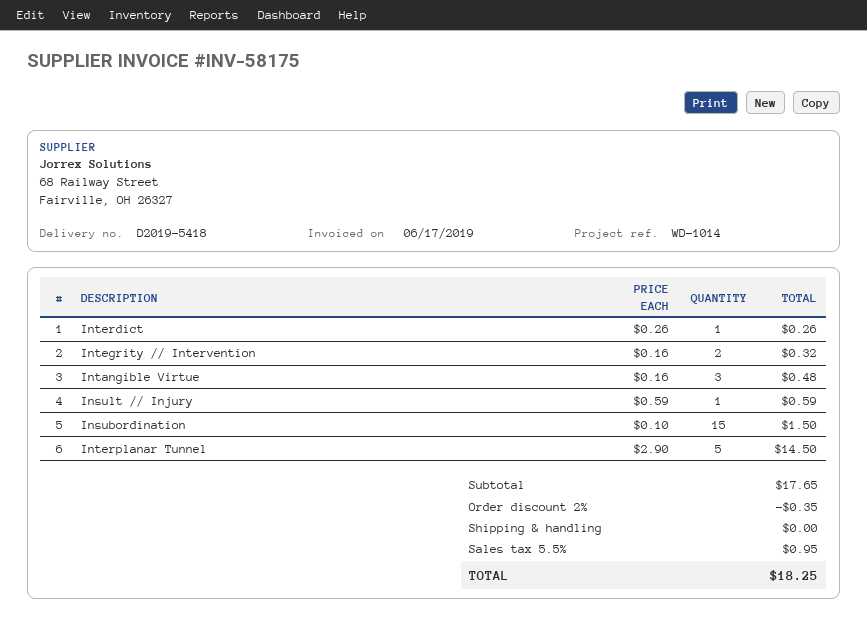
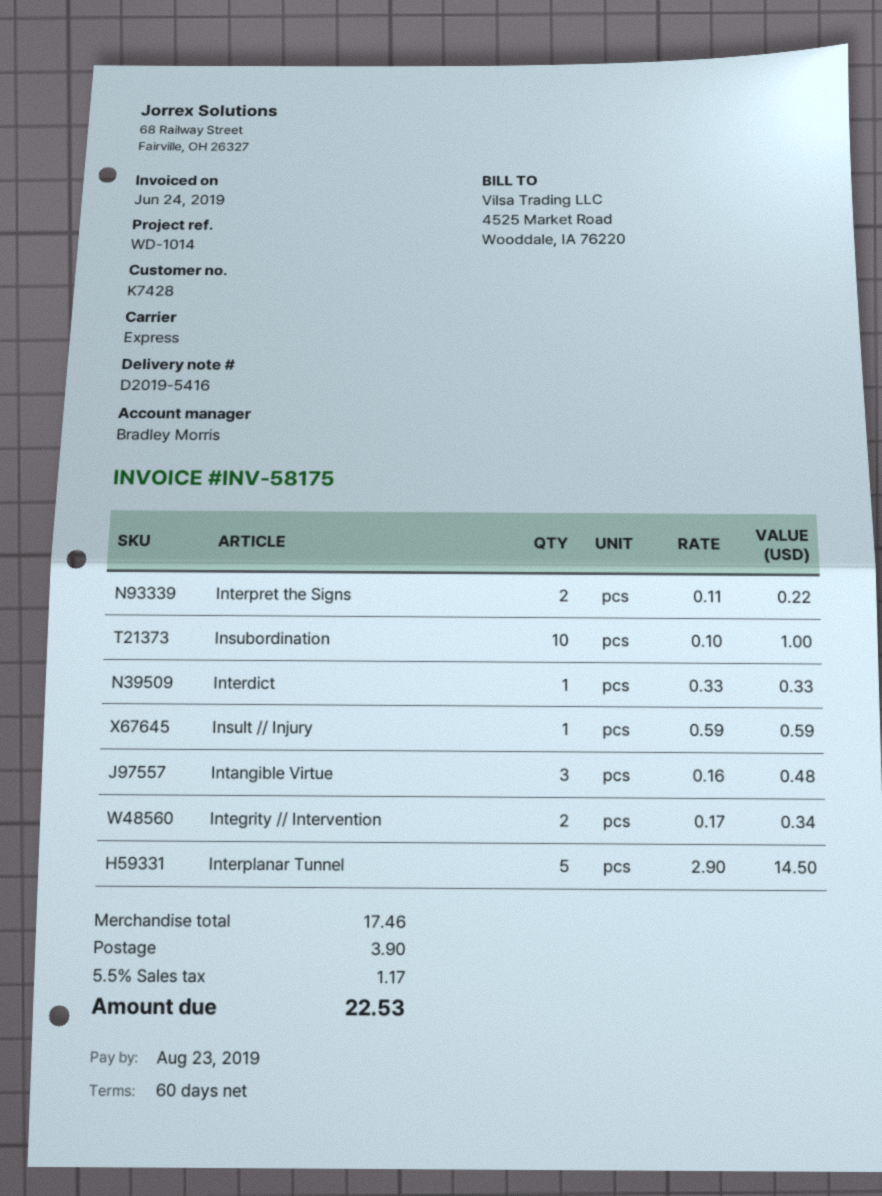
delivery note number: D2019-5418 -> D2019-5416
invoice date: 2019-06-17 -> 2019-06-24
Interdict: 1 x 0.26 = 0.26 -> 1 x 0.33 = 0.33
Integrity // Intervention: 2 x 0.16 = 0.32 -> 2 x 0.17 = 0.34
Insubordination: 15 x 0.10 = 1.50 -> 10 x 0.10 = 1.00
Interpret the Signs: none -> 2 x 0.11 = 0.22
subtotal: 17.65 -> 17.46
discount: 2% = 0.35 -> none
shipping: 0.00 -> 3.90
tax: 5.5% = 0.95 -> 5.5% = 1.17
total: 18.25 -> 22.53

